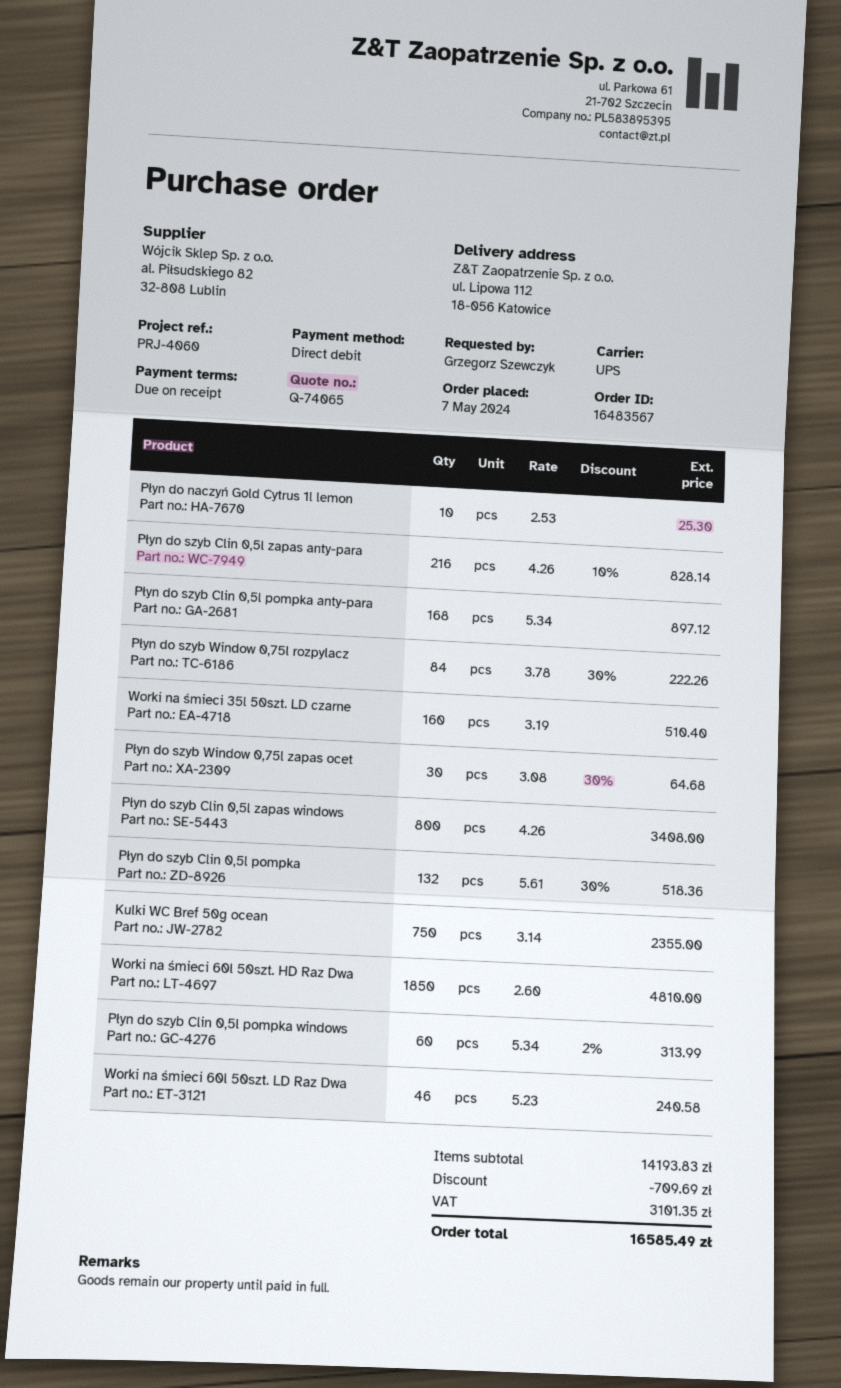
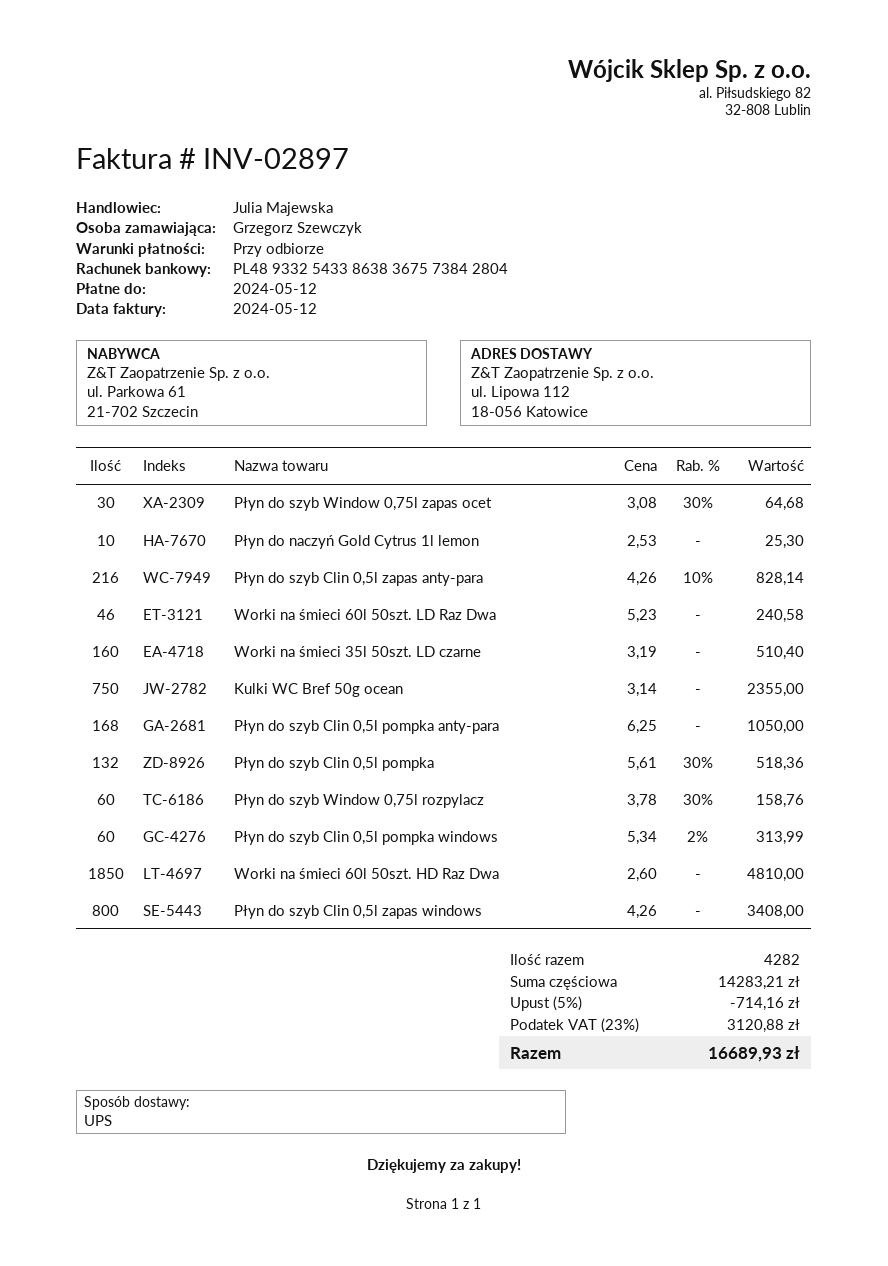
Płyn do szyb Clin 0,5l pompka anty-para: 168 x 5.34 = 897.12 -> 168 x 6.25 = 1050.00
Płyn do szyb Window 0,75l rozpylacz: 84 x 3.78 - 30% = 222.26 -> 60 x 3.78 - 30% = 158.76
subtotal: 14193.83 -> 14283.21
discount: 709.69 -> 714.16
tax: 3101.35 -> 3120.88
total: 16585.49 -> 16689.93

